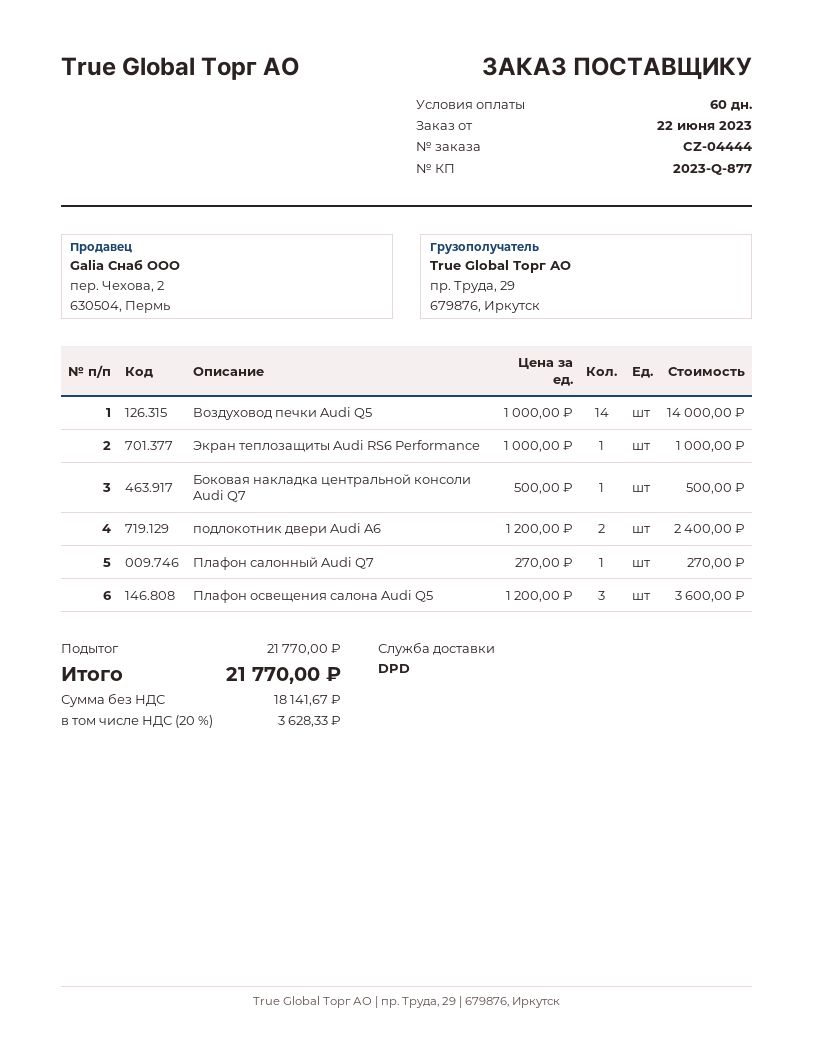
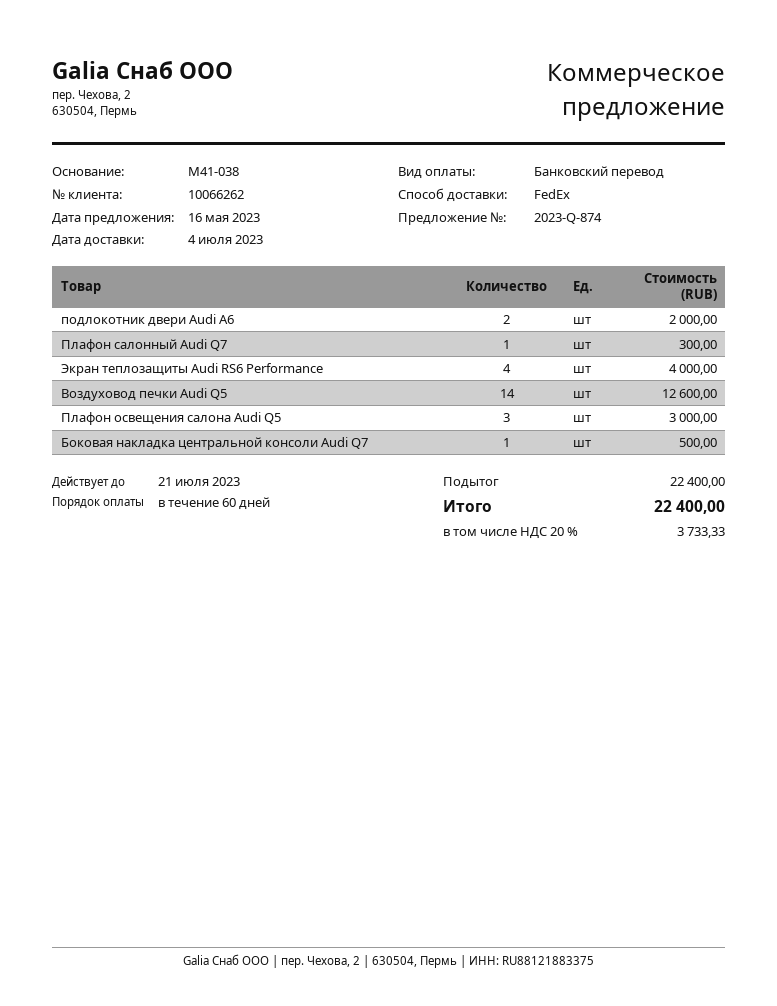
quote number: 2023-Q-877 -> 2023-Q-874
shipping method: DPD -> FedEx
Воздуховод печки Audi Q5: 14 for 14000.00 -> 14 for 12600.00
Экран теплозащиты Audi RS6 Performance: 1 for 1000.00 -> 4 for 4000.00
подлокотник двери Audi A6: 2 for 2400.00 -> 2 for 2000.00
Плафон салонный Audi Q7: 1 for 270.00 -> 1 for 300.00
Плафон освещения салона Audi Q5: 3 for 3600.00 -> 3 for 3000.00
subtotal: 21770.00 -> 22400.00
tax: 20% = 3628.33 -> 20% = 3733.33
total: 21770.00 -> 22400.00

